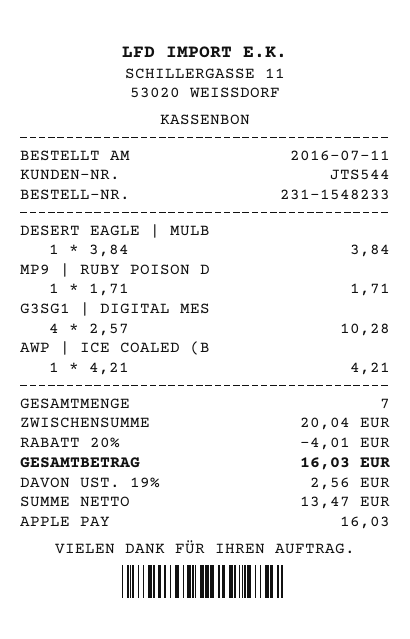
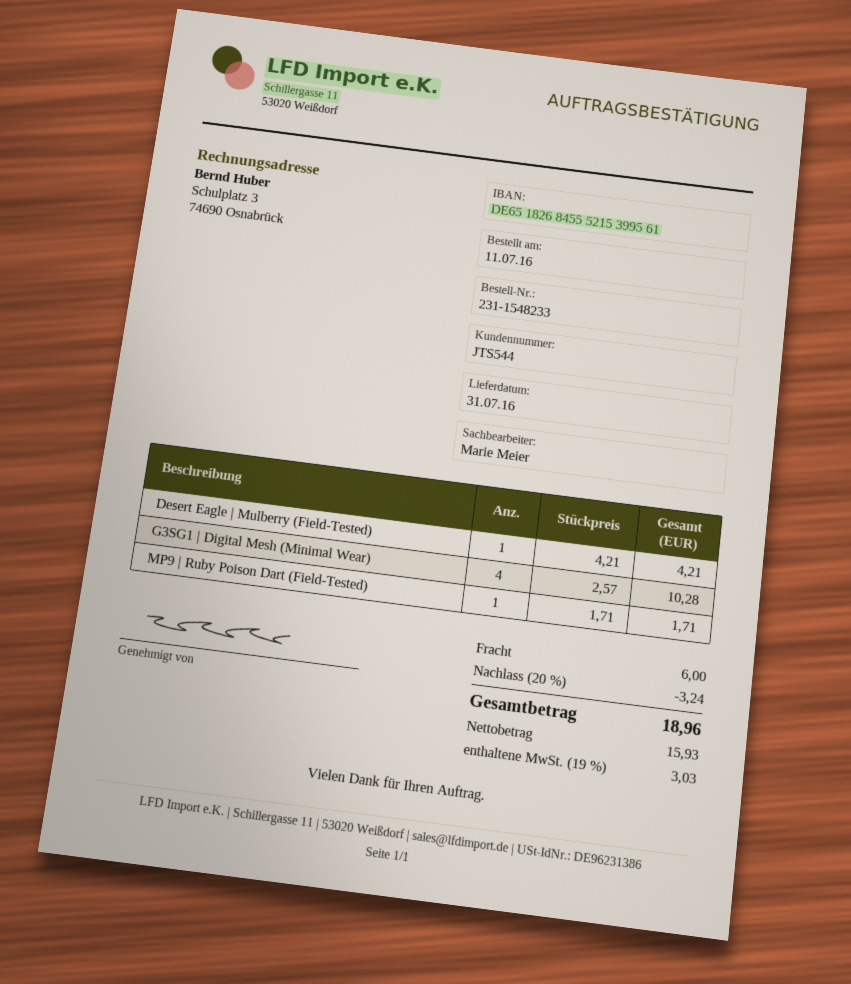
DESERT EAGLE | MULB: 1 x 3.84 = 3.84 -> 1 x 4.21 = 4.21
AWP | ICE COALED (B: 1 x 4.21 = 4.21 -> none
discount: 20% = 4.01 -> 20% = 3.24
shipping: none -> 6.00
net: 13.47 -> 15.93
tax: 19% = 2.56 -> 19% = 3.03
total: 16.03 -> 18.96

